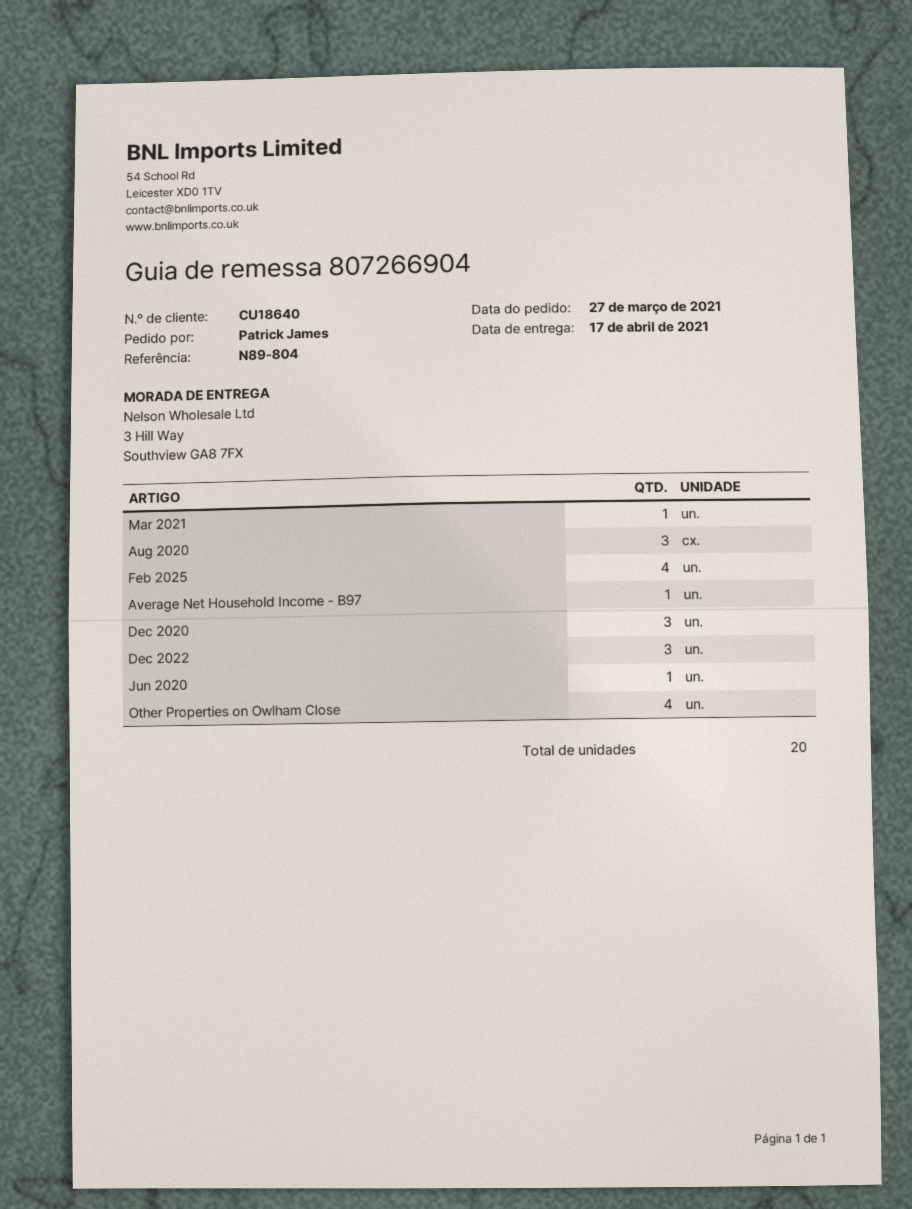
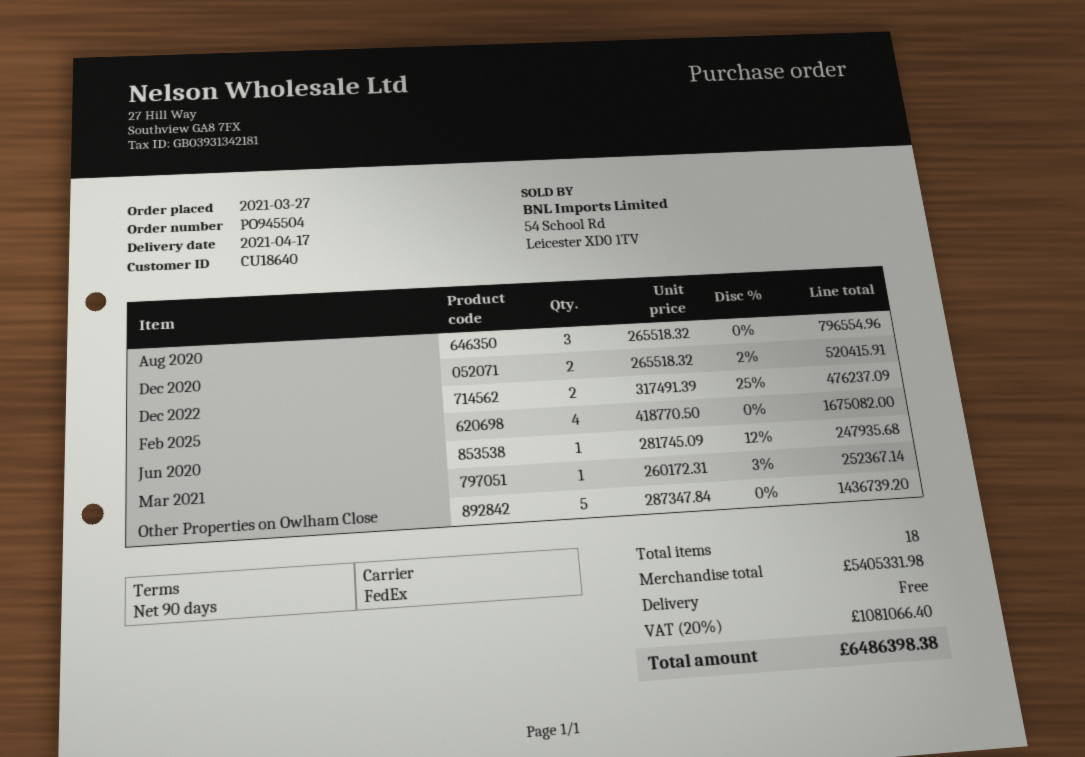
Average Net Household Income - B97: 1 -> none
Dec 2020: 3 -> 2
Dec 2022: 3 -> 2
Other Properties on Owlham Close: 4 -> 5
total quantity: 20 -> 18

